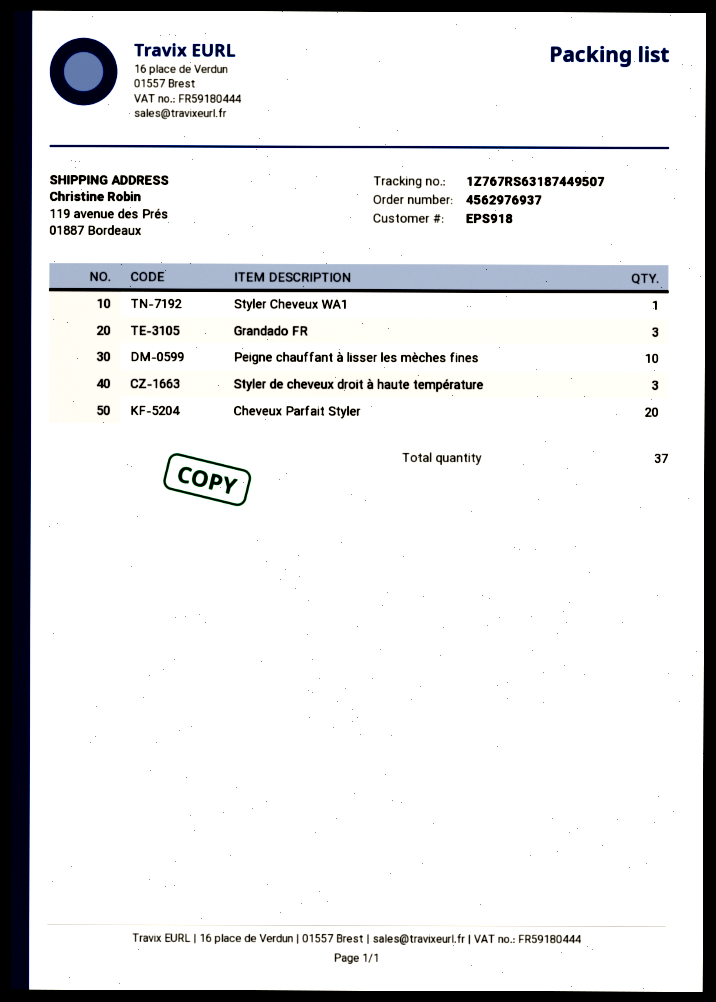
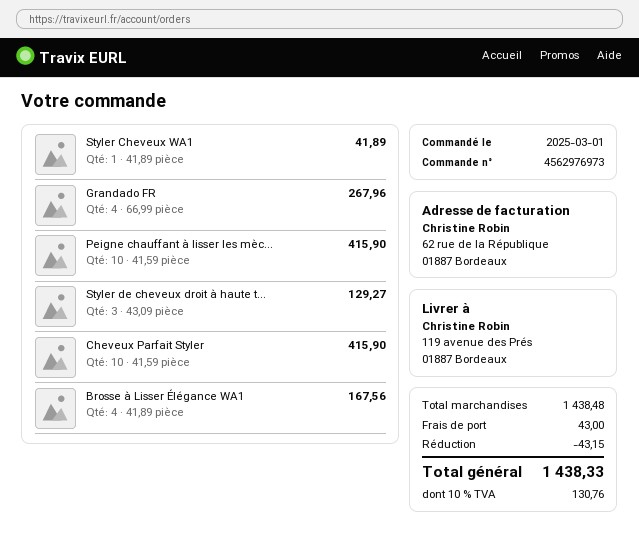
order number: 4562976937 -> 4562976973
Grandado FR: 3 -> 4
Cheveux Parfait Styler: 20 -> 10
Brosse à Lisser Élégance WA1: none -> 4

